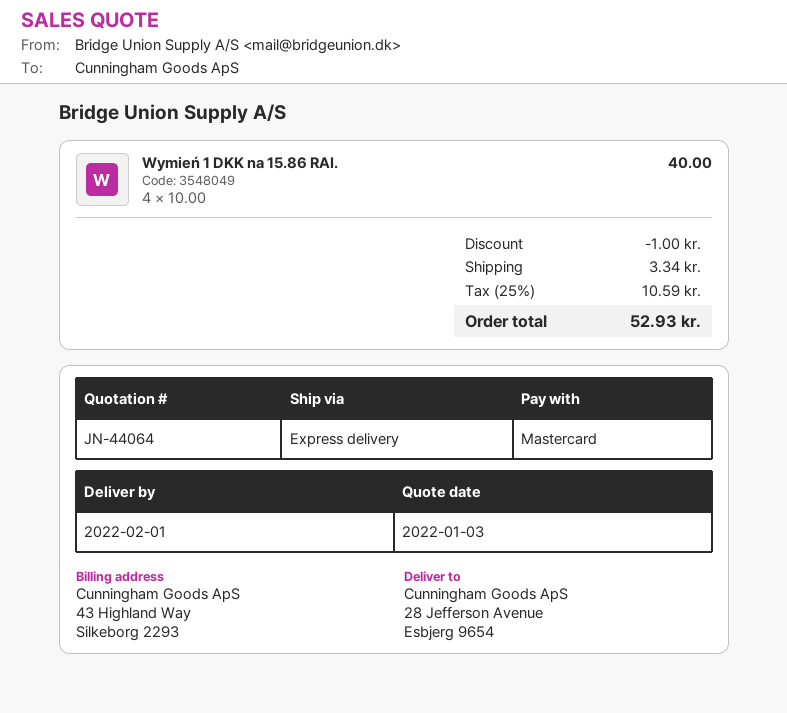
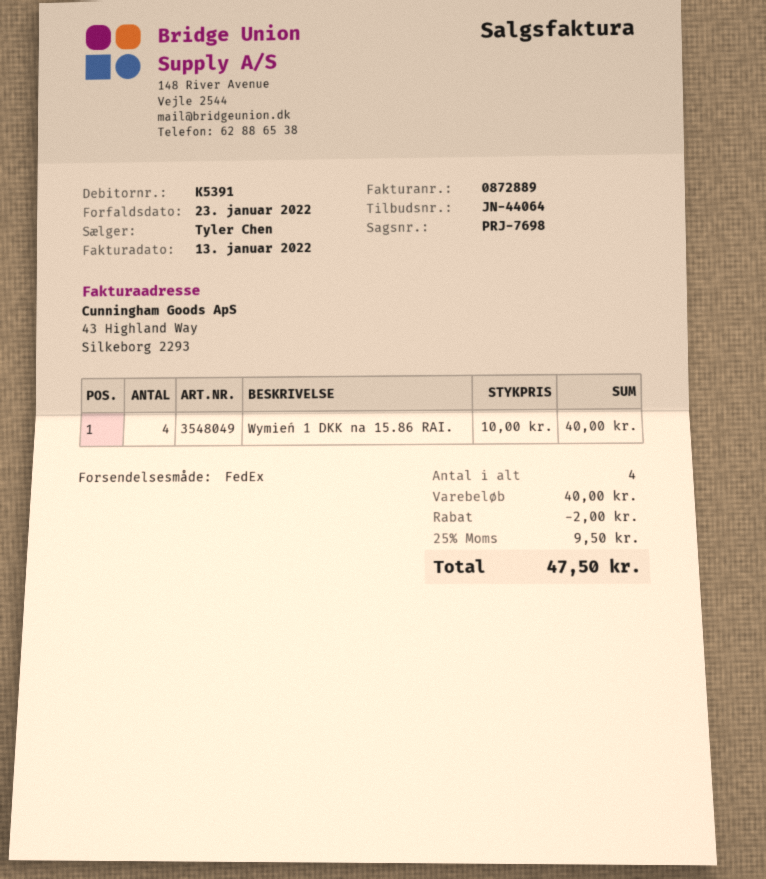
shipping method: express -> FedEx
discount: 1.00 -> 2.00
shipping: 3.34 -> none
tax: 25% = 10.59 -> 25% = 9.50
total: 52.93 -> 47.50

